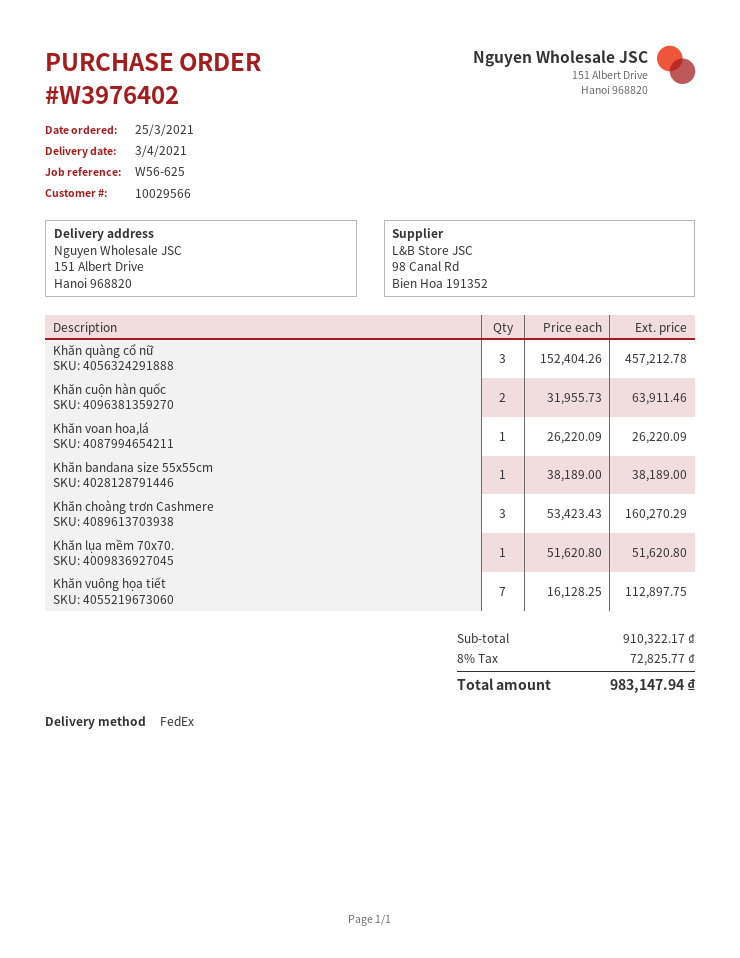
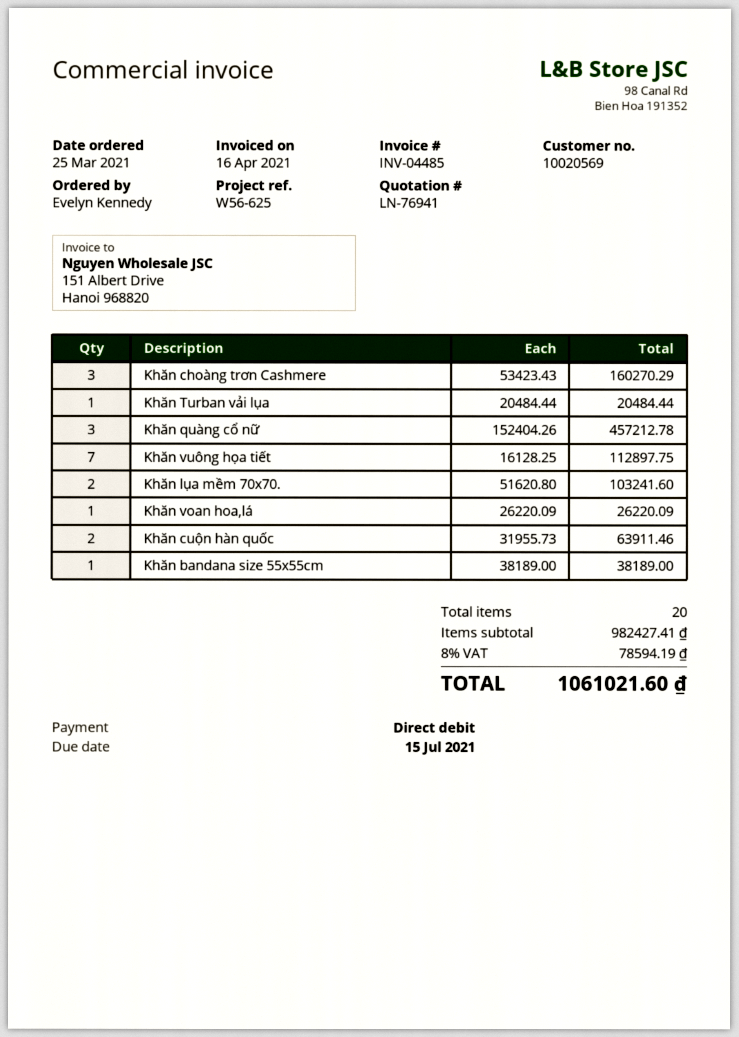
customer number: 10029566 -> 10020569
Khăn lụa mềm 70x70.: 1 x 51620.80 = 51620.80 -> 2 x 51620.80 = 103241.60
Khăn Turban vải lụa: none -> 1 x 20484.44 = 20484.44
subtotal: 910322.17 -> 982427.41
tax: 8% = 72825.77 -> 8% = 78594.19
total: 983147.94 -> 1061021.60

